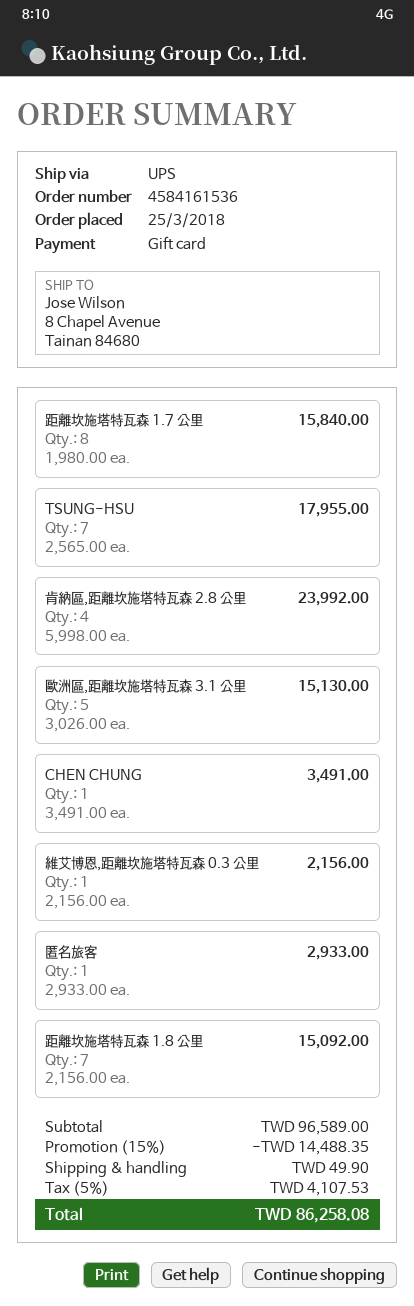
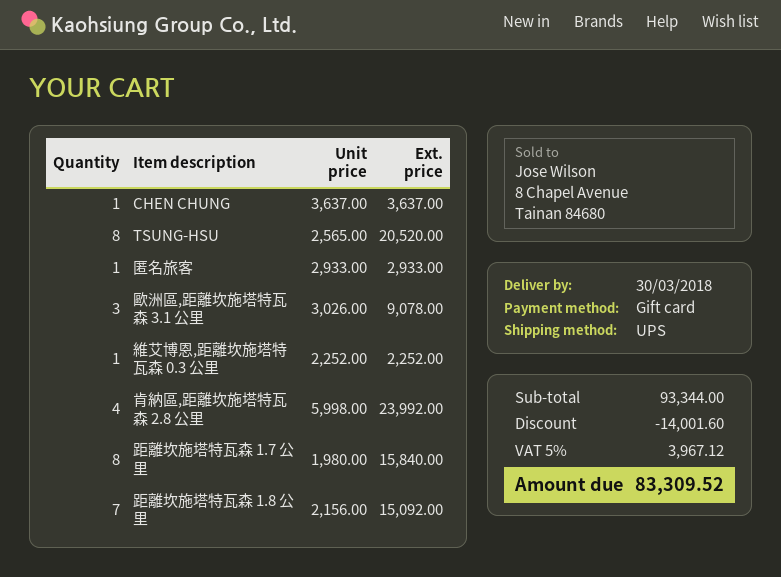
TSUNG-HSU: 7 x 2565.00 = 17955.00 -> 8 x 2565.00 = 20520.00
歐洲區,距離坎施塔特瓦森 3.1 公里: 5 x 3026.00 = 15130.00 -> 3 x 3026.00 = 9078.00
CHEN CHUNG: 1 x 3491.00 = 3491.00 -> 1 x 3637.00 = 3637.00
維艾博恩,距離坎施塔特瓦森 0.3 公里: 1 x 2156.00 = 2156.00 -> 1 x 2252.00 = 2252.00
subtotal: 96589.00 -> 93344.00
discount: 14488.35 -> 14001.60
shipping: 49.90 -> none
tax: 5% = 4107.53 -> 5% = 3967.12
total: 86258.08 -> 83309.52

